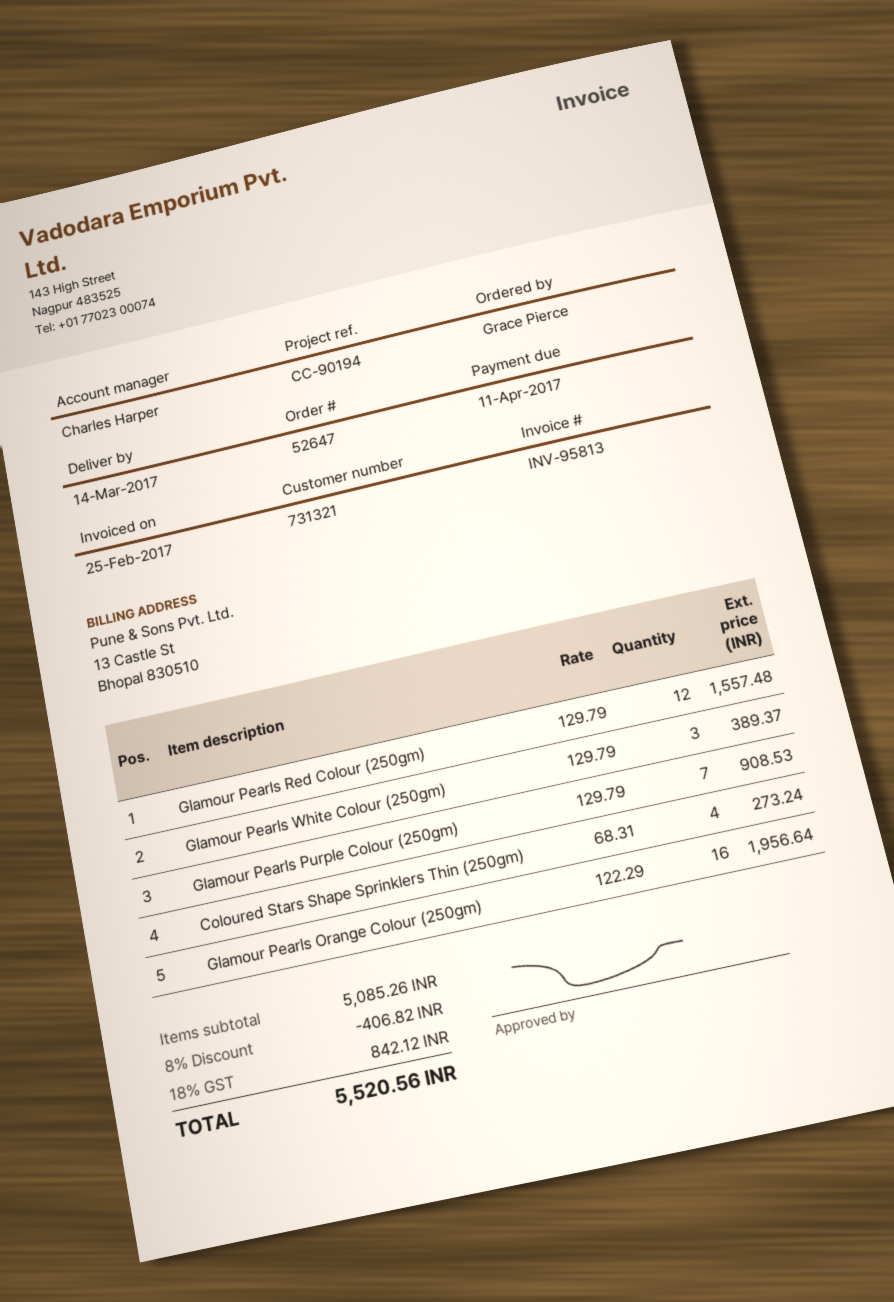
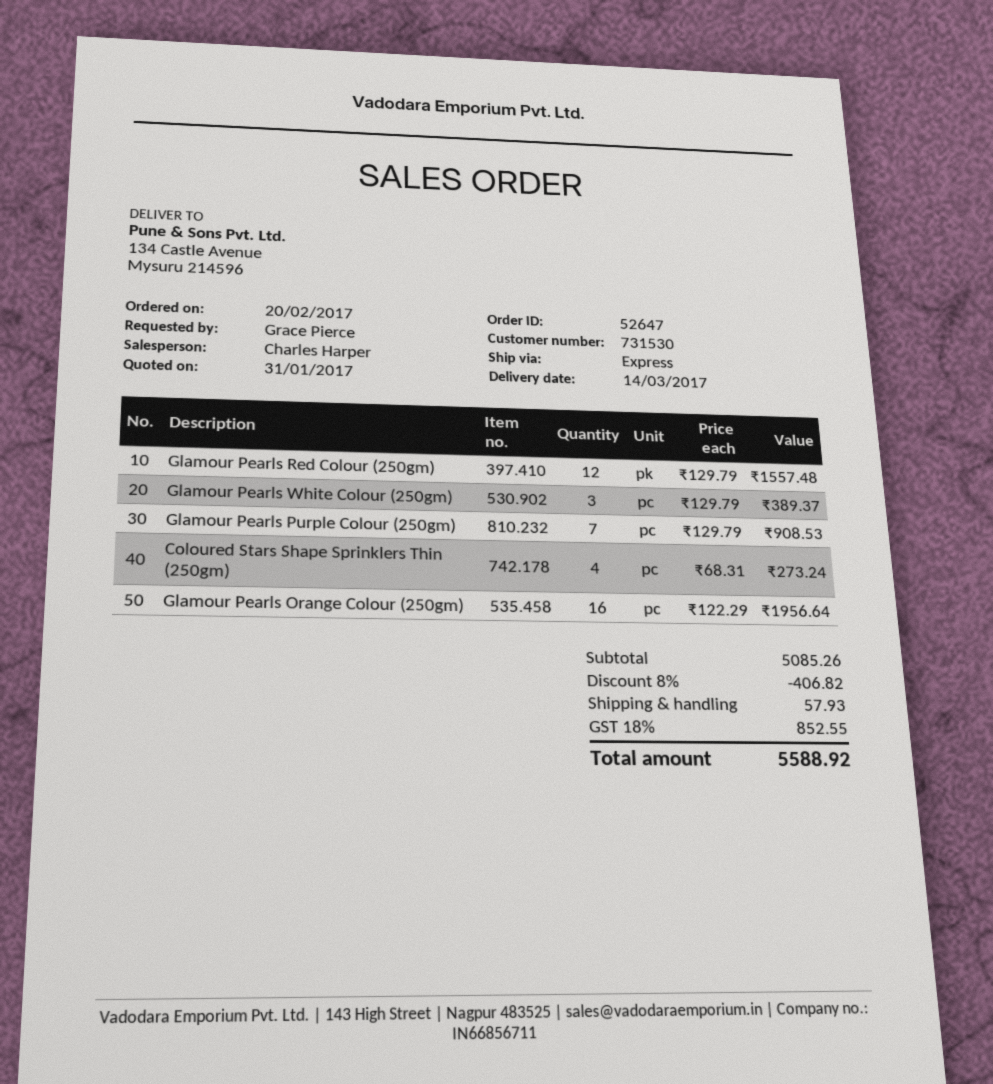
customer number: 731321 -> 731530
shipping: none -> 57.93
tax: 18% = 842.12 -> 18% = 852.55
total: 5520.56 -> 5588.92

